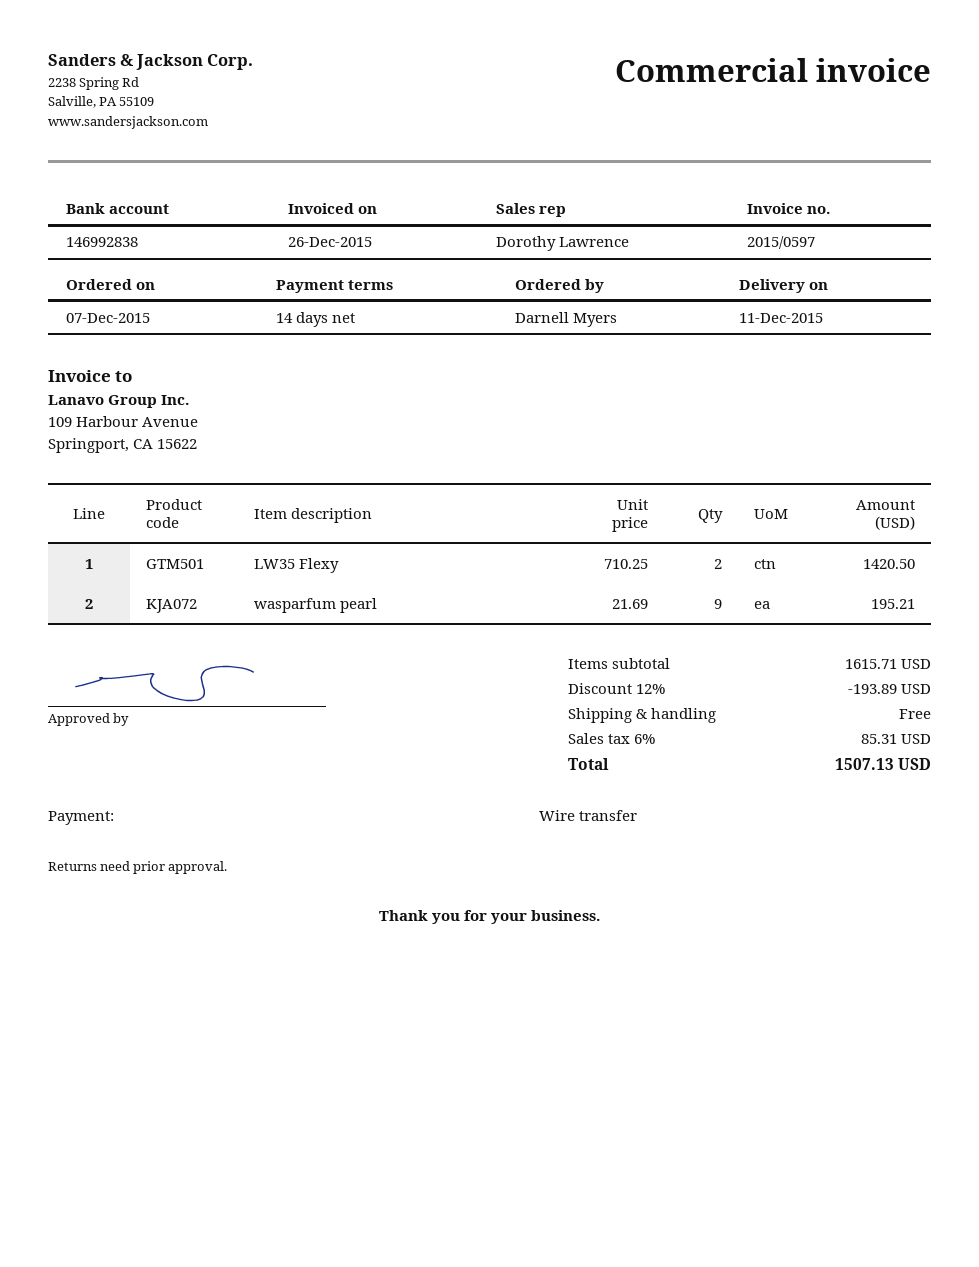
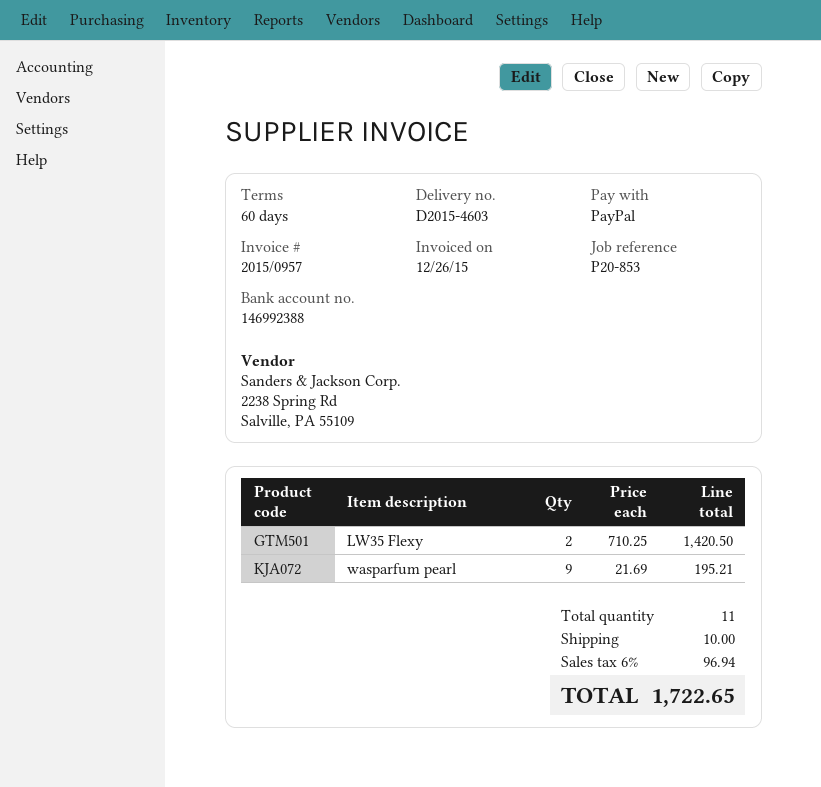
invoice number: 2015/0597 -> 2015/0957
payment terms: 14 days -> 60 days
payment method: bank transfer -> PayPal
bank account: 146992838 -> 146992388
discount: 12% = 193.89 -> none
shipping: 0.00 -> 10.00
tax: 6% = 85.31 -> 6% = 96.94
total: 1507.13 -> 1722.65

